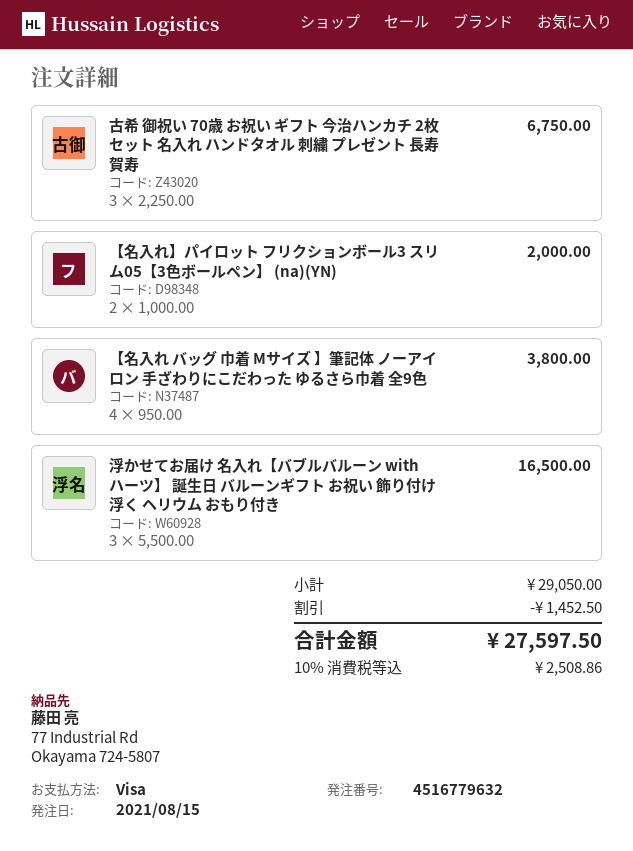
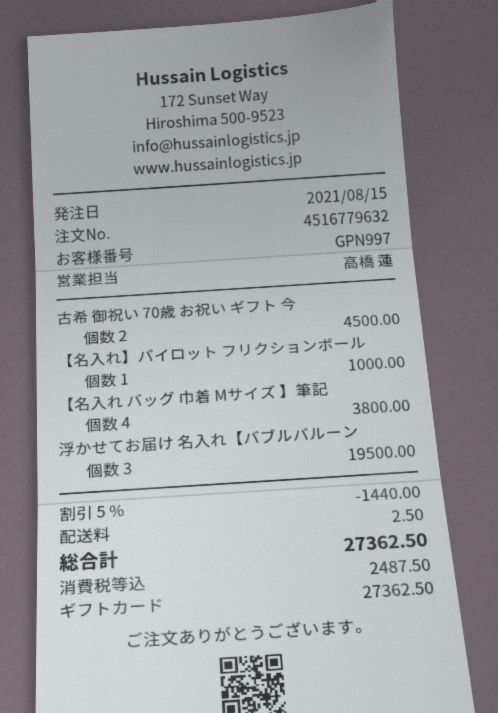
payment method: Visa -> gift card
古希 御祝い 70歳 お祝い ギフト 今治ハンカチ 2枚セット 名入れ ハンドタオル 刺繍 プレゼント 長寿 賀寿: 3 for 6750.00 -> 2 for 4500.00
【名入れ】パイロット フリクションボール3 スリム05【3色ボールペン】 (na)(YN): 2 for 2000.00 -> 1 for 1000.00
浮かせてお届け 名入れ【バブルバルーン with ハーツ】 誕生日 バルーンギフト お祝い 飾り付け 浮く ヘリウム おもり付き: 3 for 16500.00 -> 3 for 19500.00
discount: 1452.50 -> 1440.00
shipping: none -> 2.50
tax: 2508.86 -> 2487.50
total: 27597.50 -> 27362.50

